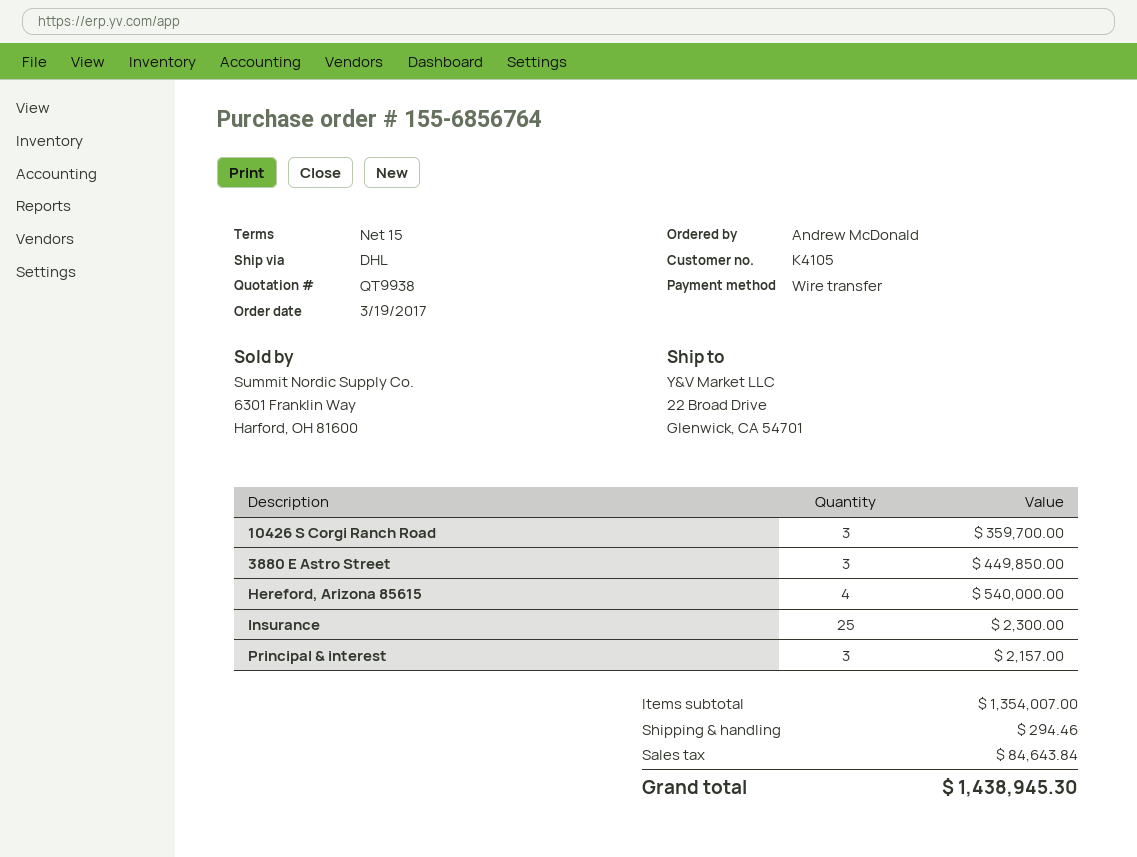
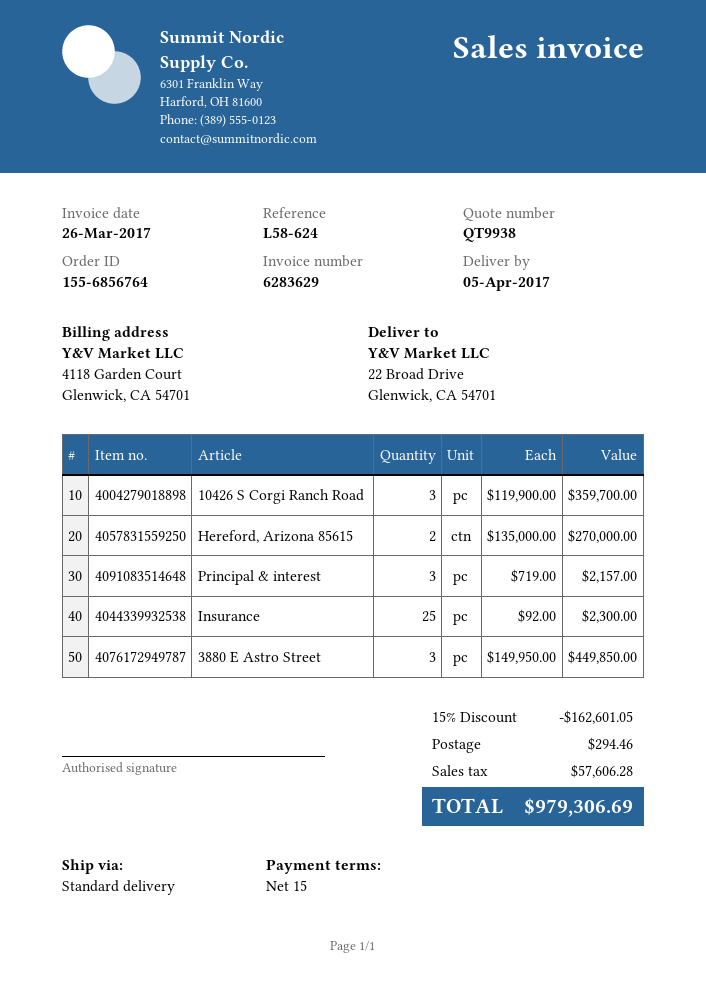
shipping method: DHL -> standard
Hereford, Arizona 85615: 4 for 540000.00 -> 2 for 270000.00
discount: none -> 15% = 162601.05
tax: 84643.84 -> 57606.28
total: 1438945.30 -> 979306.69

